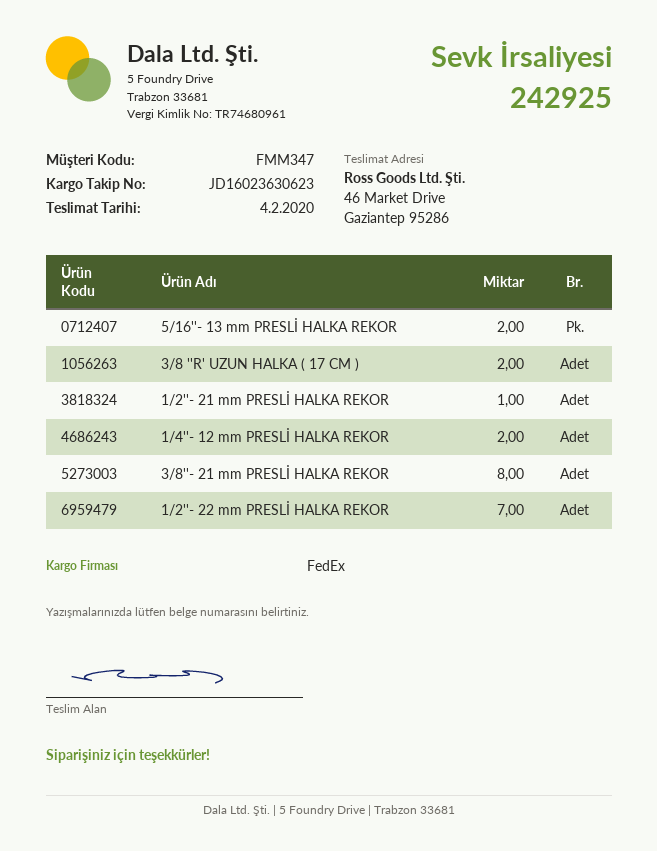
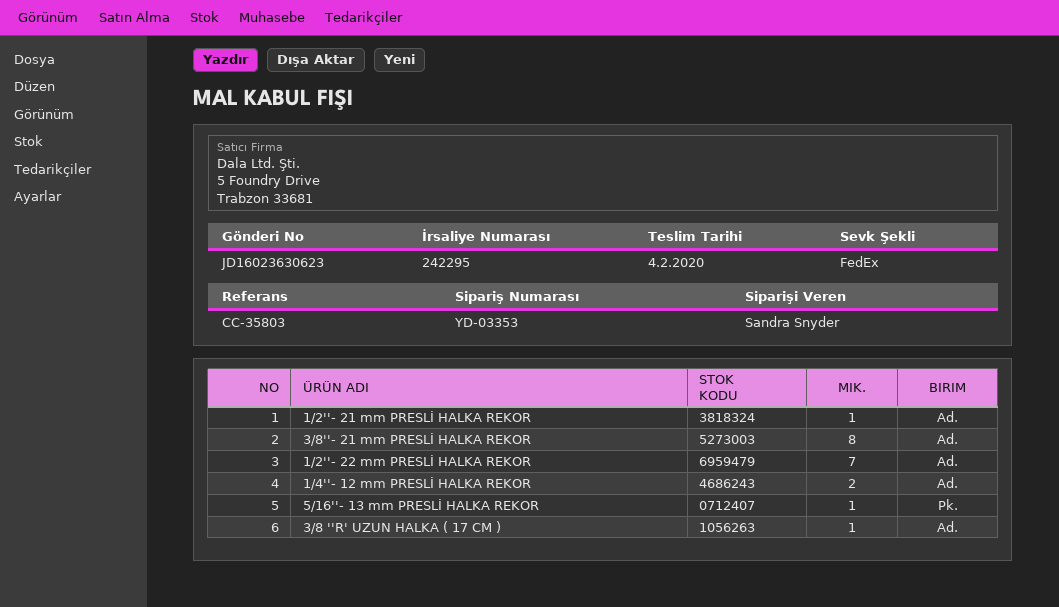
delivery note number: 242925 -> 242295
5/16''- 13 mm PRESLİ HALKA REKOR: 2 -> 1
3/8 ''R' UZUN HALKA ( 17 CM ): 2 -> 1

